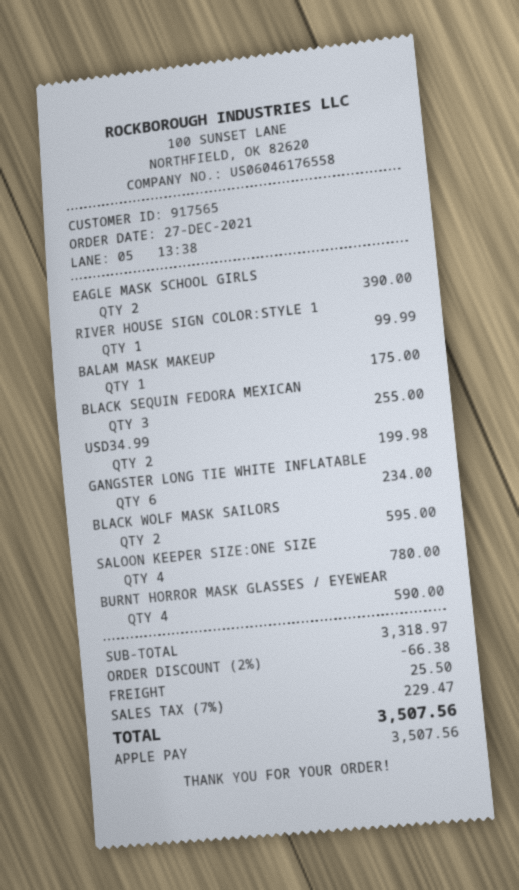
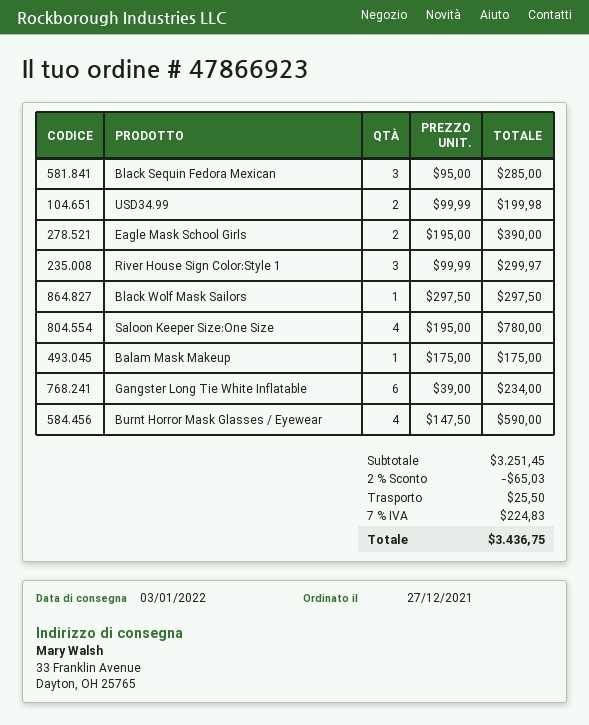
RIVER HOUSE SIGN COLOR:STYLE 1: 1 for 99.99 -> 3 for 299.97
BLACK SEQUIN FEDORA MEXICAN: 3 for 255.00 -> 3 for 285.00
BLACK WOLF MASK SAILORS: 2 for 595.00 -> 1 for 297.50
subtotal: 3318.97 -> 3251.45
discount: 2% = 66.38 -> 2% = 65.03
tax: 7% = 229.47 -> 7% = 224.83
total: 3507.56 -> 3436.75

